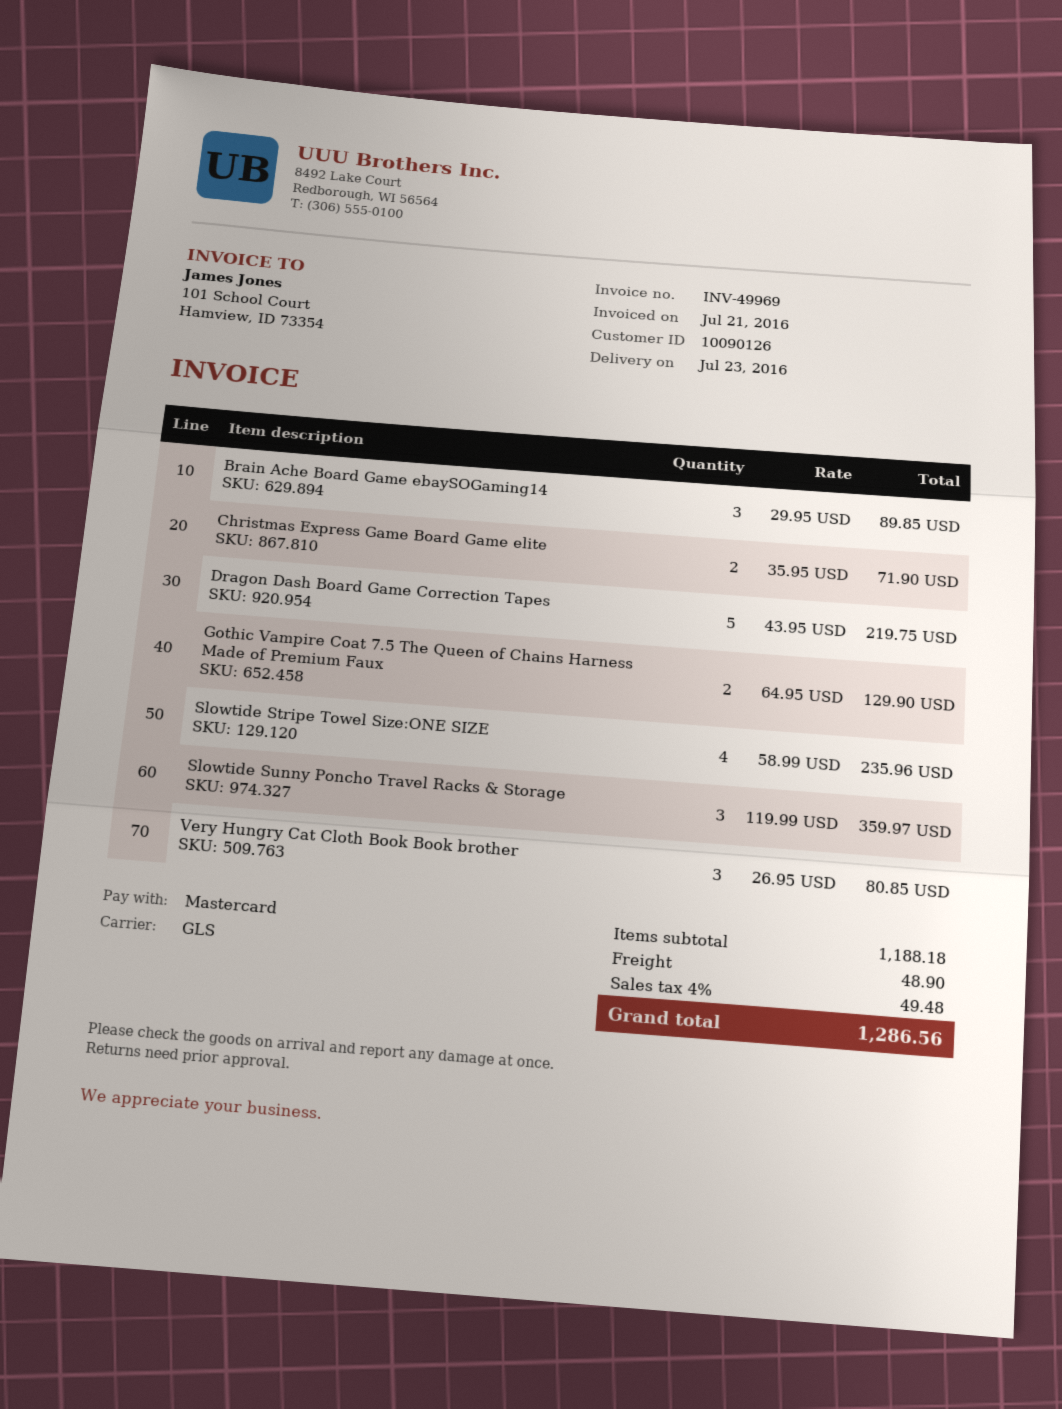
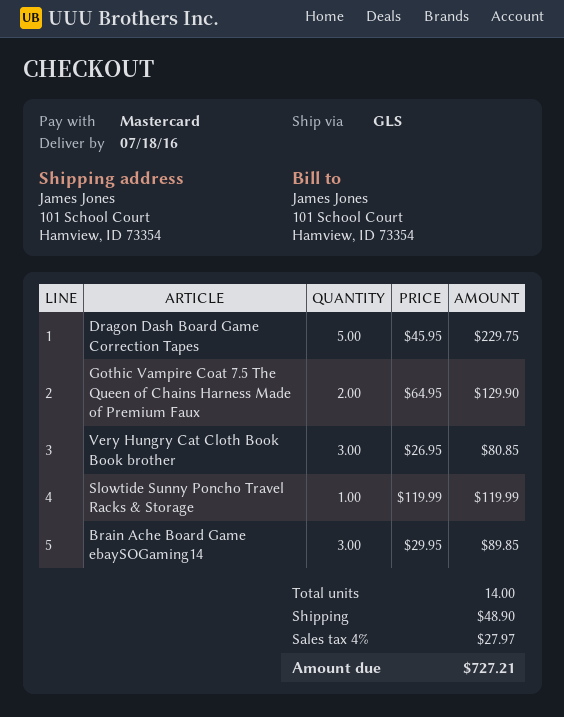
delivery date: 2016-07-23 -> 2016-07-18
Christmas Express Game Board Game elite: 2 x 35.95 = 71.90 -> none
Dragon Dash Board Game Correction Tapes: 5 x 43.95 = 219.75 -> 5 x 45.95 = 229.75
Slowtide Stripe Towel Size:ONE SIZE: 4 x 58.99 = 235.96 -> none
Slowtide Sunny Poncho Travel Racks & Storage: 3 x 119.99 = 359.97 -> 1 x 119.99 = 119.99
tax: 4% = 49.48 -> 4% = 27.97
total: 1286.56 -> 727.21

